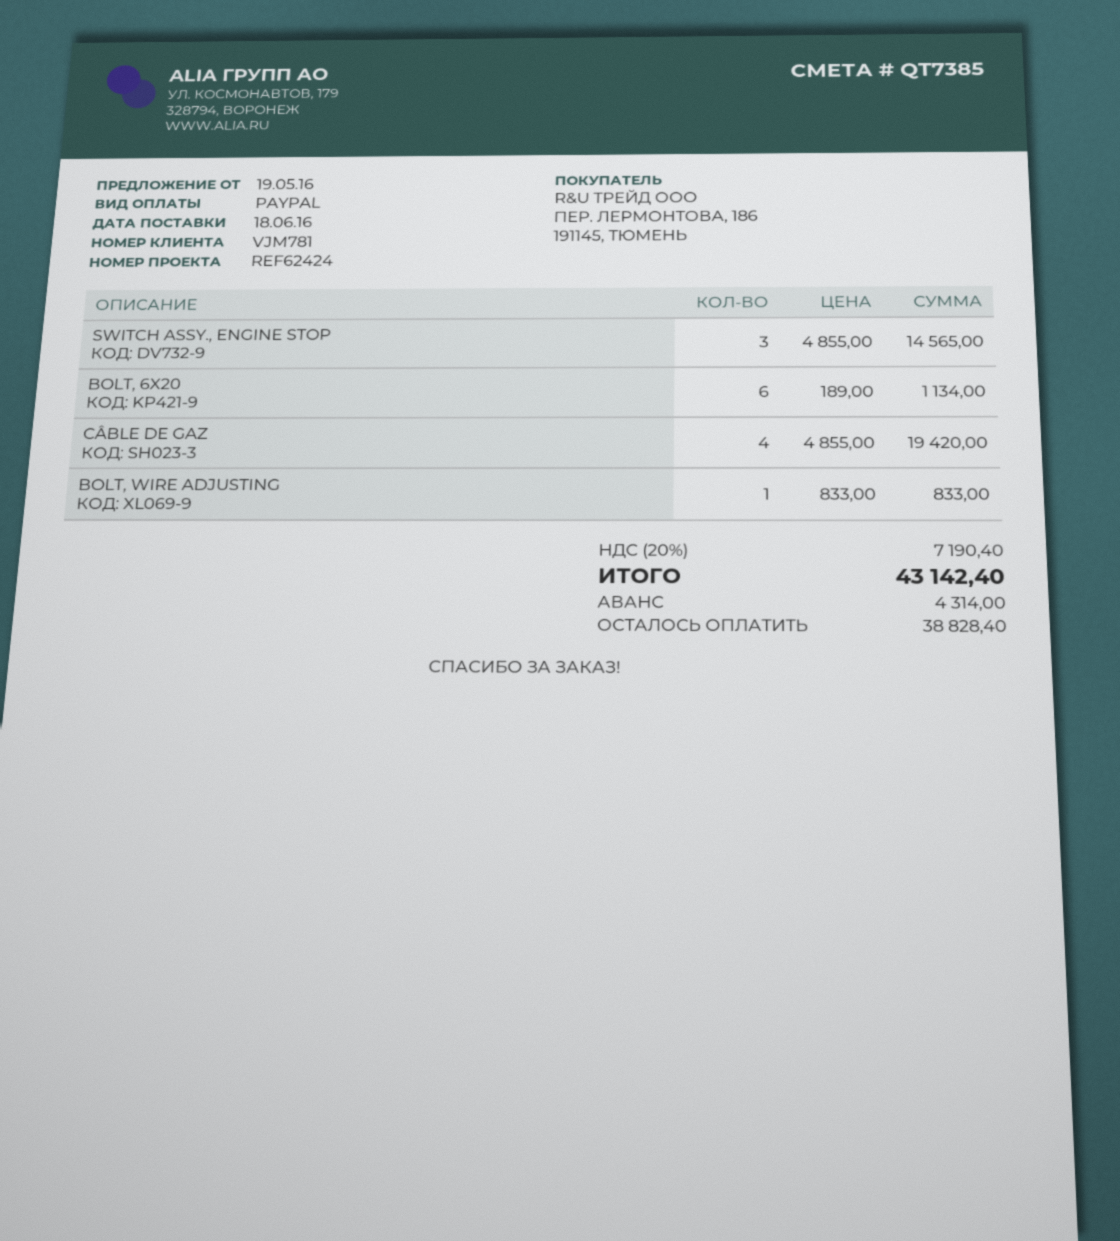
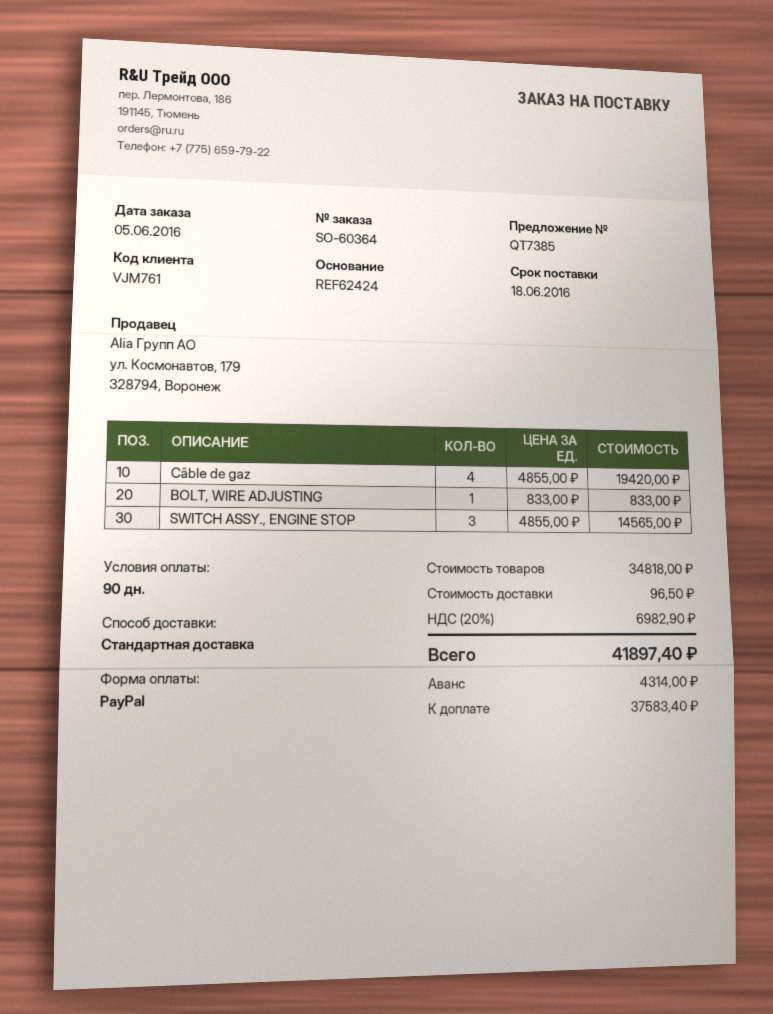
customer number: VJM781 -> VJM761
BOLT, 6X20: 6 x 189.00 = 1134.00 -> none
shipping: none -> 96.50
tax: 20% = 7190.40 -> 20% = 6982.90
total: 43142.40 -> 41897.40
balance: 38828.40 -> 37583.40

